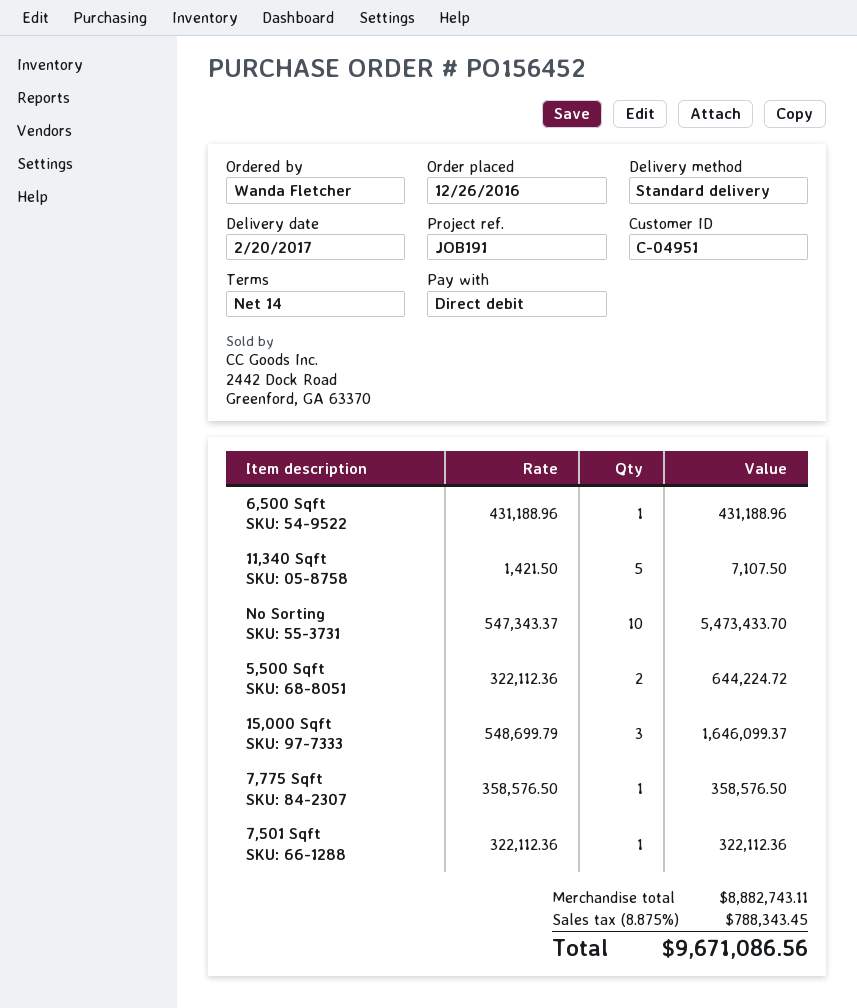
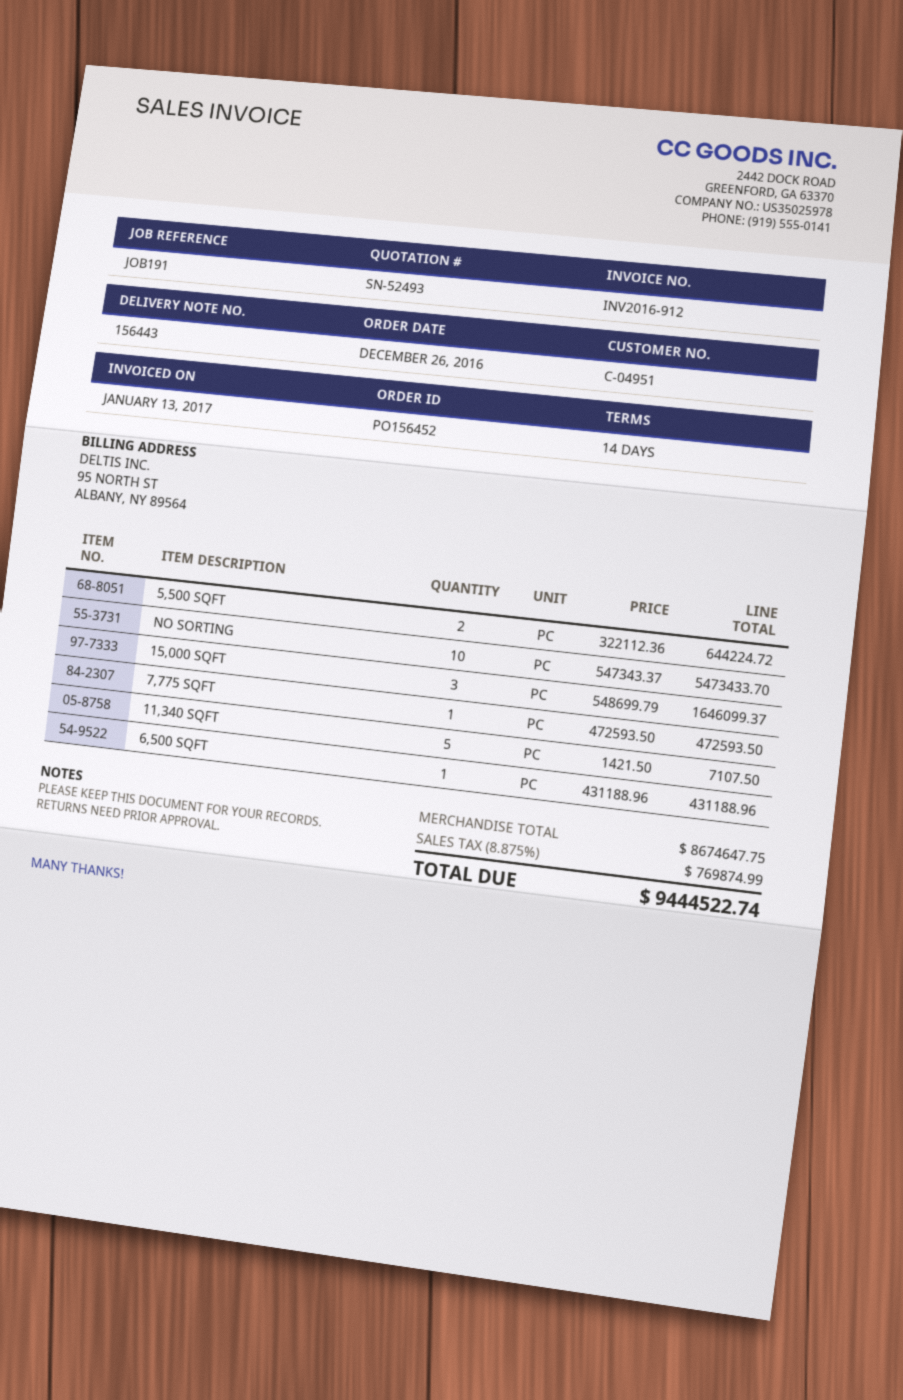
7,775 Sqft: 1 x 358576.50 = 358576.50 -> 1 x 472593.50 = 472593.50
7,501 Sqft: 1 x 322112.36 = 322112.36 -> none
subtotal: 8882743.11 -> 8674647.75
tax: 8.875% = 788343.45 -> 8.875% = 769874.99
total: 9671086.56 -> 9444522.74

